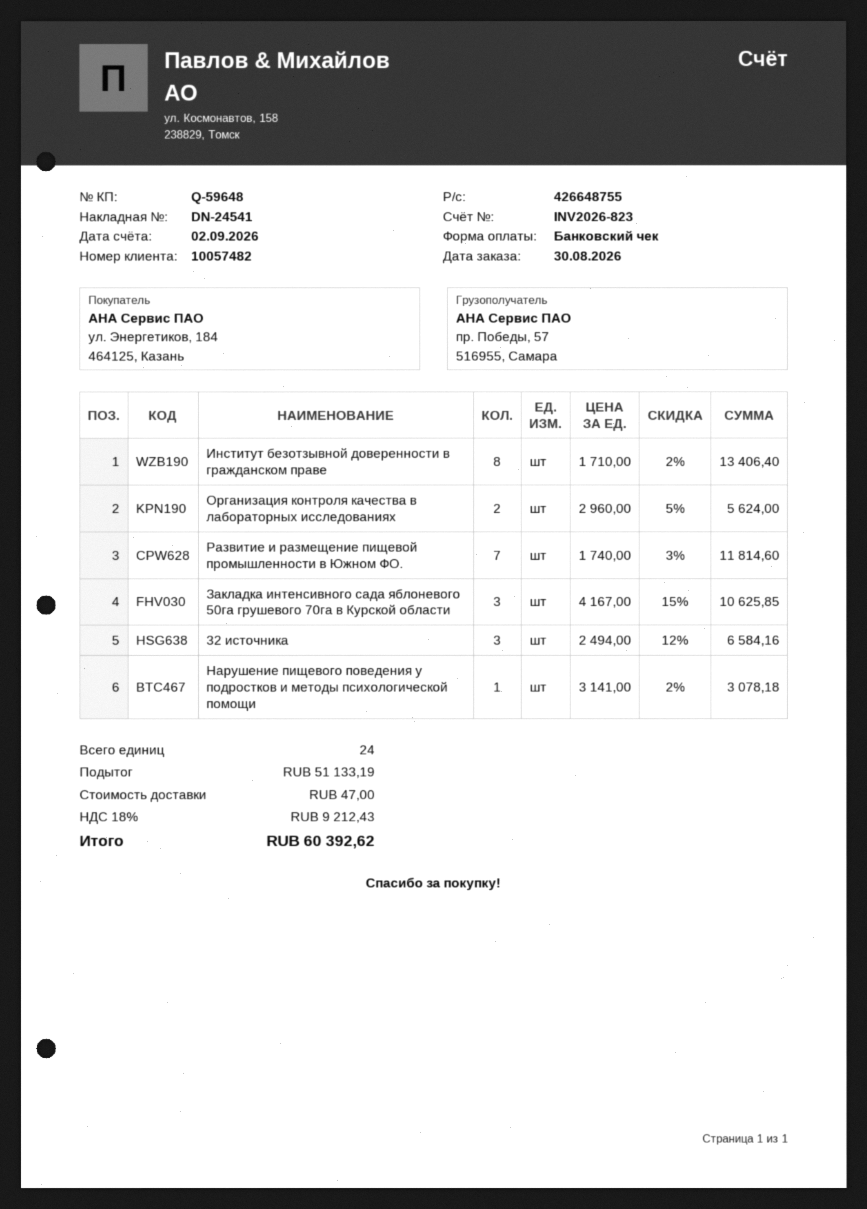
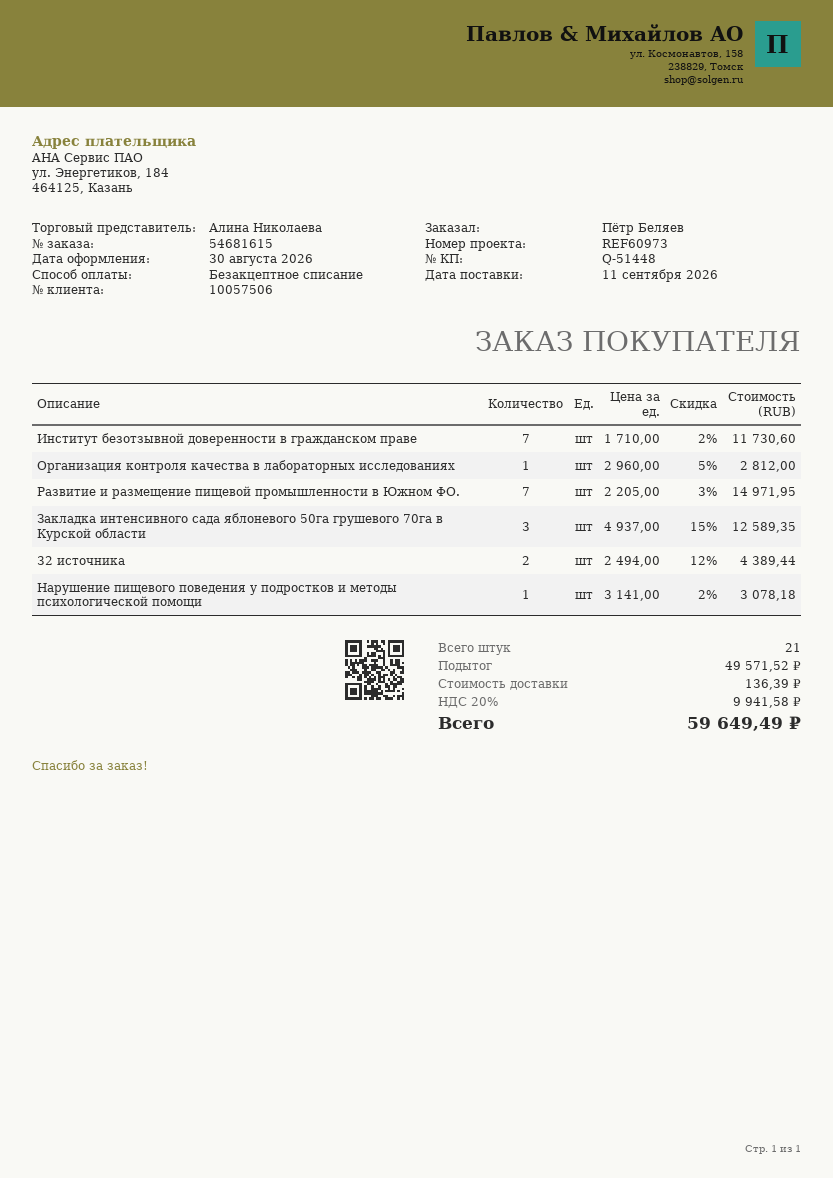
quote number: Q-59648 -> Q-51448
customer number: 10057482 -> 10057506
payment method: cheque -> direct debit
Институт безотзывной доверенности в гражданском праве: 8 x 1710.00 - 2% = 13406.40 -> 7 x 1710.00 - 2% = 11730.60
Организация контроля качества в лабораторных исследованиях: 2 x 2960.00 - 5% = 5624.00 -> 1 x 2960.00 - 5% = 2812.00
Развитие и размещение пищевой промышленности в Южном ФО.: 7 x 1740.00 - 3% = 11814.60 -> 7 x 2205.00 - 3% = 14971.95
Закладка интенсивного сада яблоневого 50га грушевого 70га в Курской области: 3 x 4167.00 - 15% = 10625.85 -> 3 x 4937.00 - 15% = 12589.35
32 источника: 3 x 2494.00 - 12% = 6584.16 -> 2 x 2494.00 - 12% = 4389.44
total quantity: 24 -> 21
subtotal: 51133.19 -> 49571.52
shipping: 47.00 -> 136.39
tax: 18% = 9212.43 -> 20% = 9941.58
total: 60392.62 -> 59649.49

